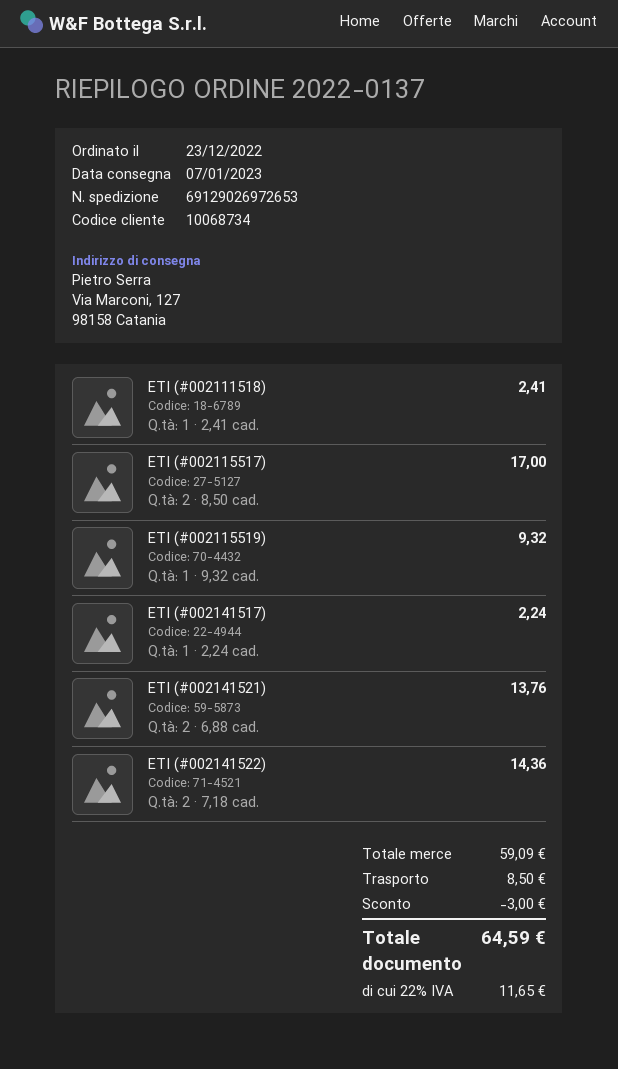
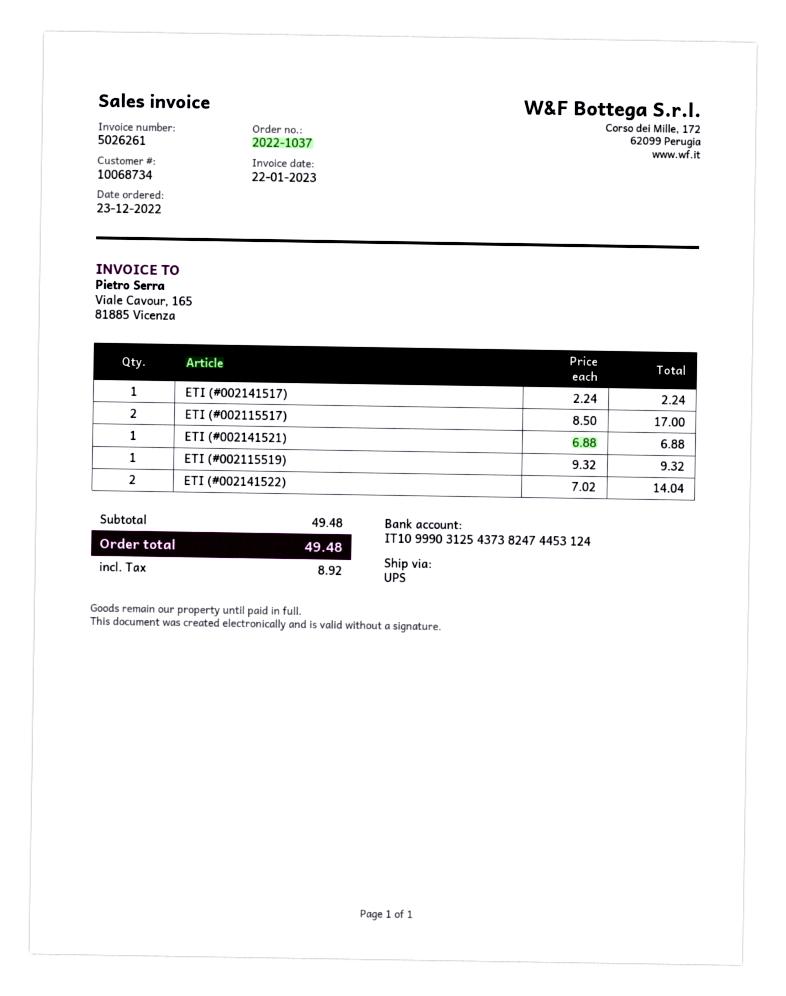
order number: 2022-0137 -> 2022-1037
ETI (#002111518): 1 x 2.41 = 2.41 -> none
ETI (#002141521): 2 x 6.88 = 13.76 -> 1 x 6.88 = 6.88
ETI (#002141522): 2 x 7.18 = 14.36 -> 2 x 7.02 = 14.04
subtotal: 59.09 -> 49.48
discount: 3.00 -> none
shipping: 8.50 -> none
tax: 11.65 -> 8.92
total: 64.59 -> 49.48

